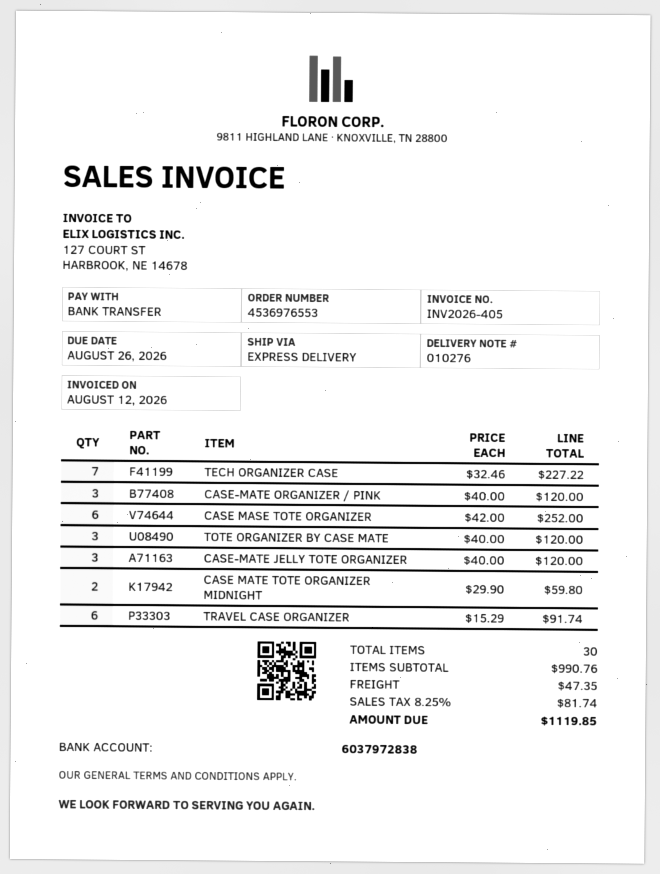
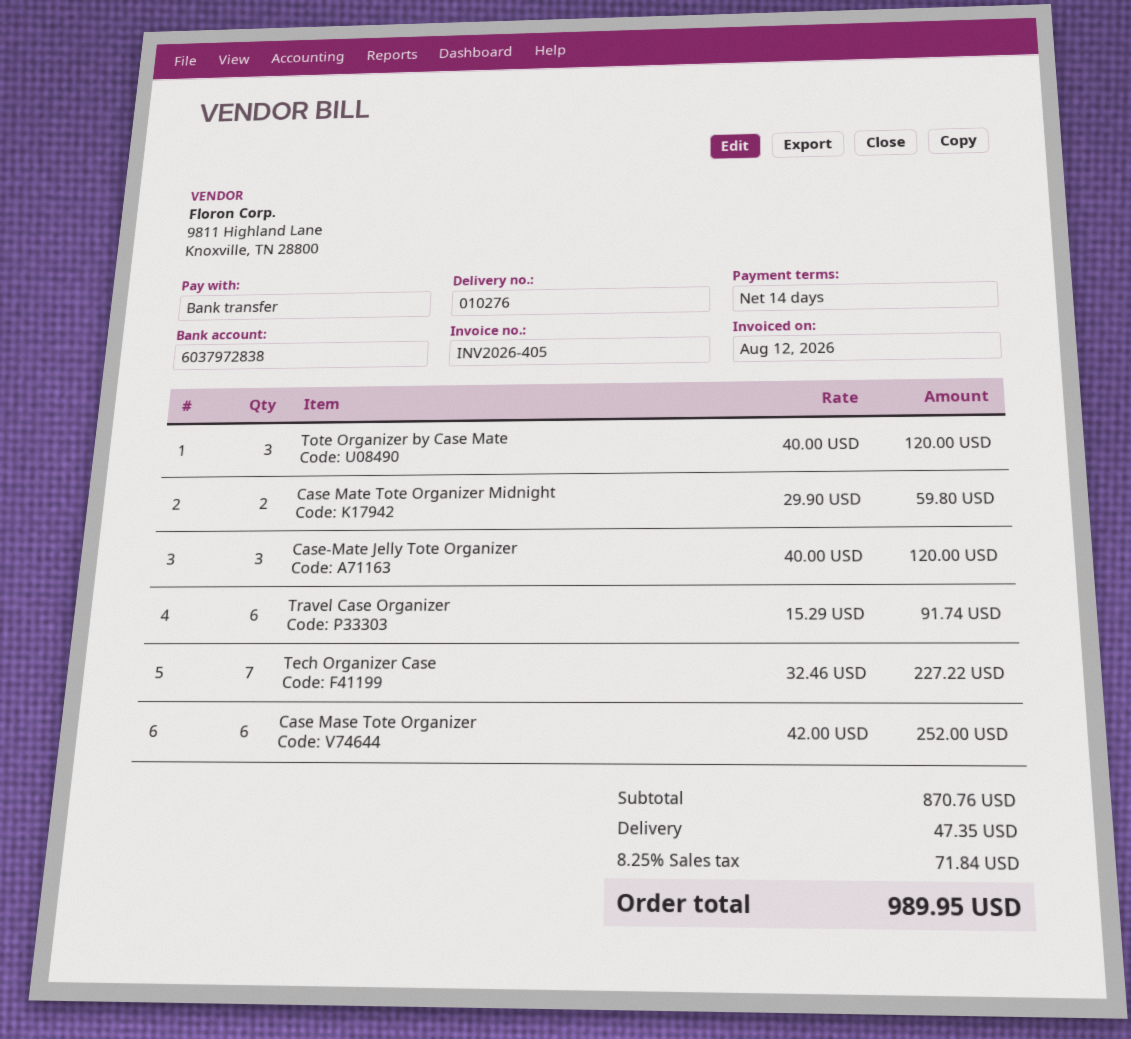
CASE-MATE ORGANIZER / PINK: 3 x 40.00 = 120.00 -> none
subtotal: 990.76 -> 870.76
tax: 8.25% = 81.74 -> 8.25% = 71.84
total: 1119.85 -> 989.95

